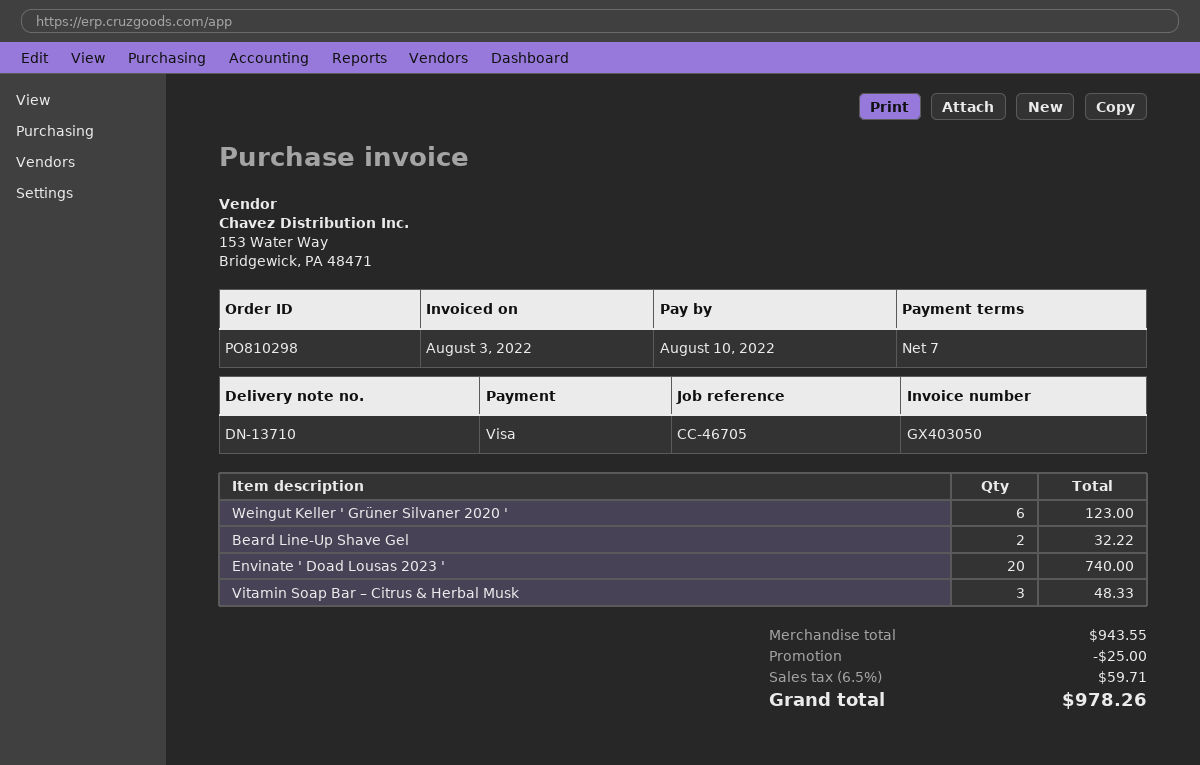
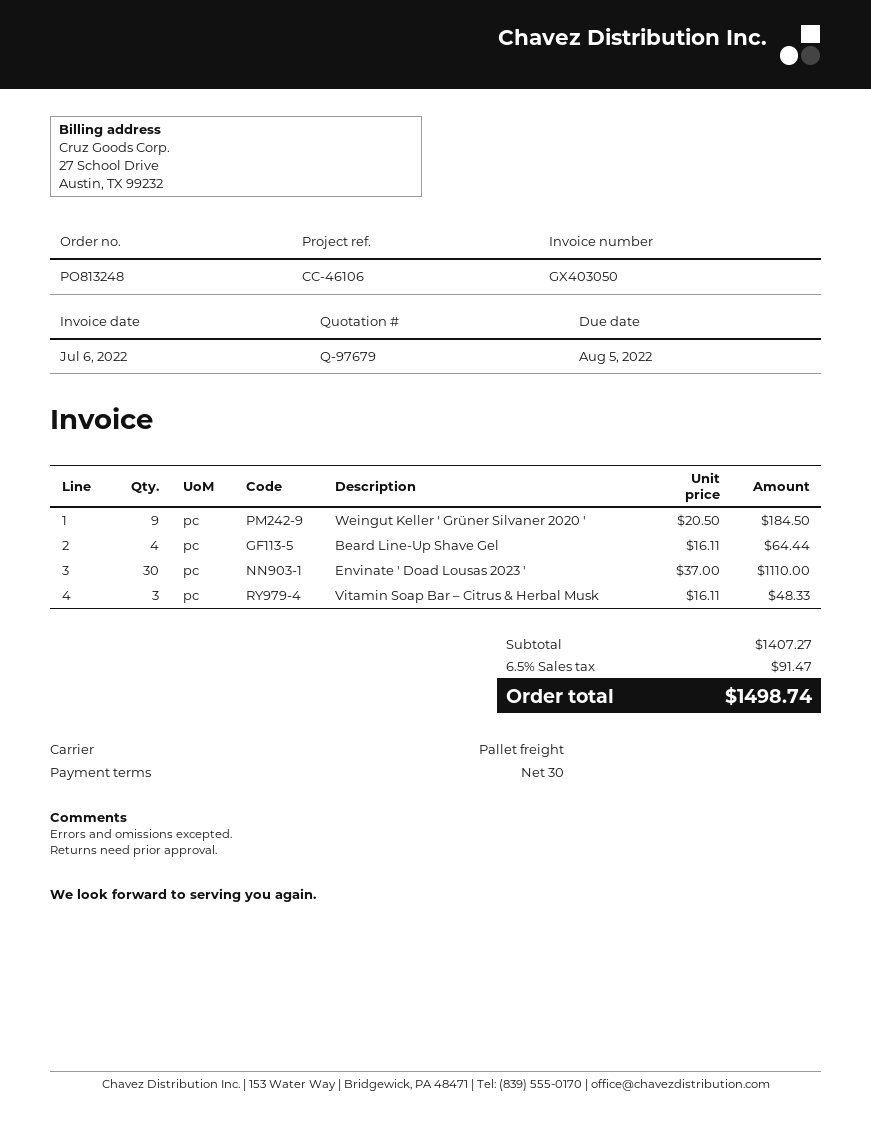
order number: PO810298 -> PO813248
invoice date: 2022-08-03 -> 2022-07-06
payment terms: 7 days -> 30 days
due date: 2022-08-10 -> 2022-08-05
reference: CC-46705 -> CC-46106
Weingut Keller ' Grüner Silvaner 2020 ': 6 for 123.00 -> 9 for 184.50
Beard Line-Up Shave Gel: 2 for 32.22 -> 4 for 64.44
Envinate ' Doad Lousas 2023 ': 20 for 740.00 -> 30 for 1110.00
subtotal: 943.55 -> 1407.27
discount: 25.00 -> none
tax: 6.5% = 59.71 -> 6.5% = 91.47
total: 978.26 -> 1498.74

